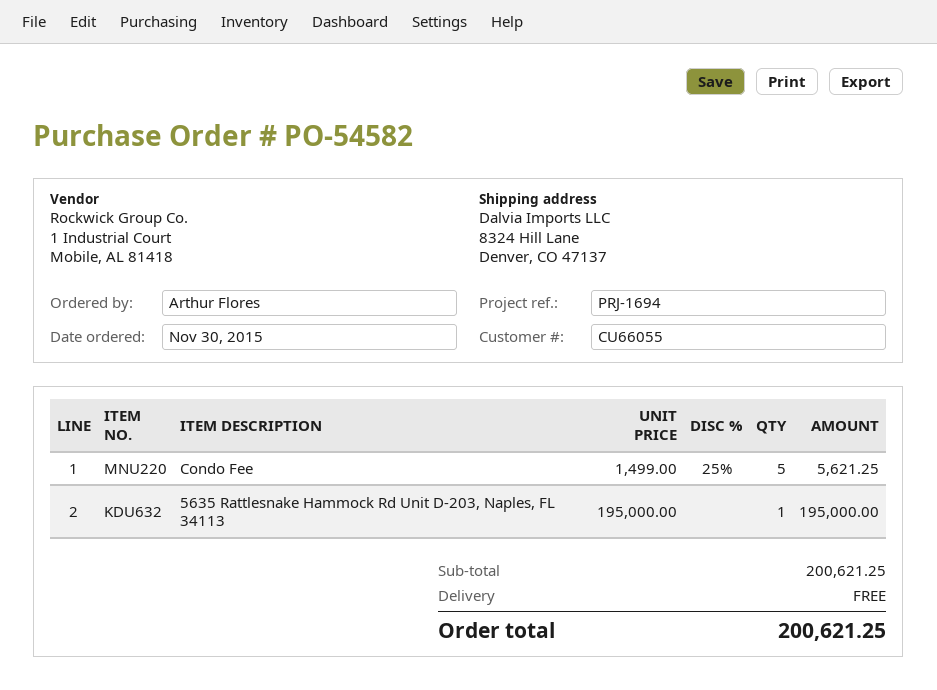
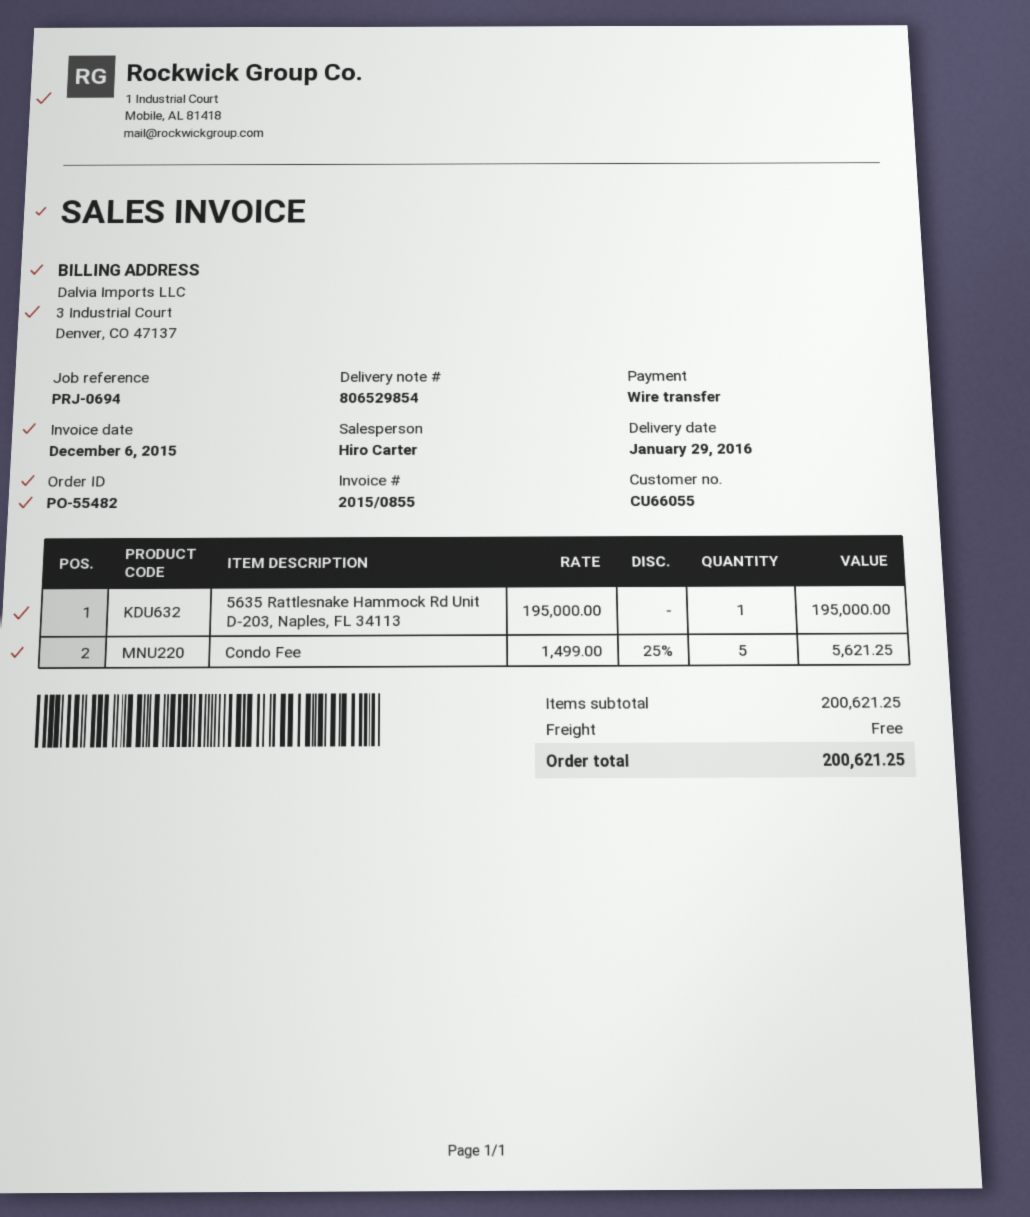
order number: PO-54582 -> PO-55482
reference: PRJ-1694 -> PRJ-0694

